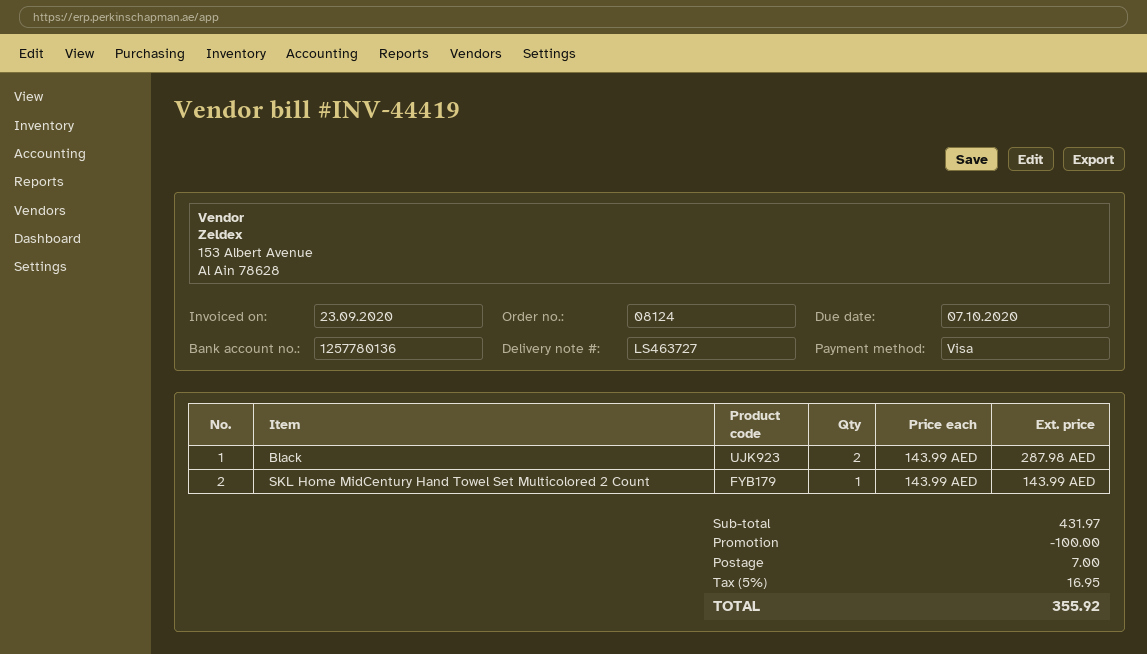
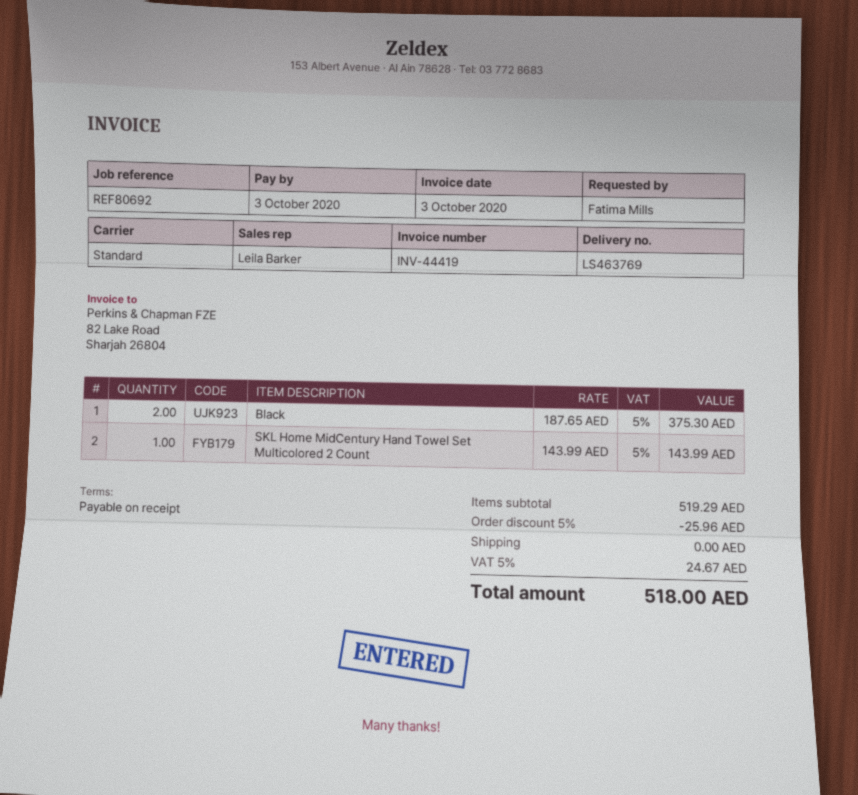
delivery note number: LS463727 -> LS463769
invoice date: 2020-09-23 -> 2020-10-03
due date: 2020-10-07 -> 2020-10-03
Black: 2 x 143.99 = 287.98 -> 2 x 187.65 = 375.30
subtotal: 431.97 -> 519.29
discount: 100.00 -> 25.96
shipping: 7.00 -> 0.00
tax: 5% = 16.95 -> 5% = 24.67
total: 355.92 -> 518.00

